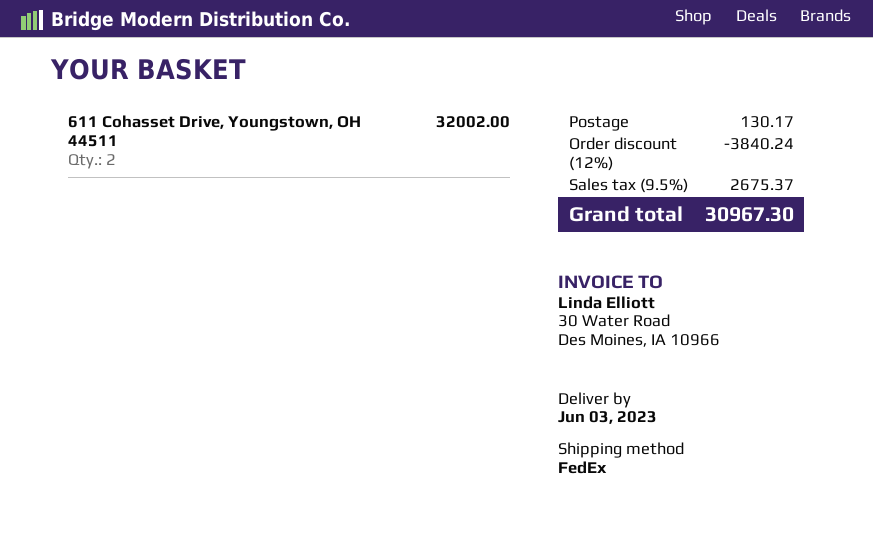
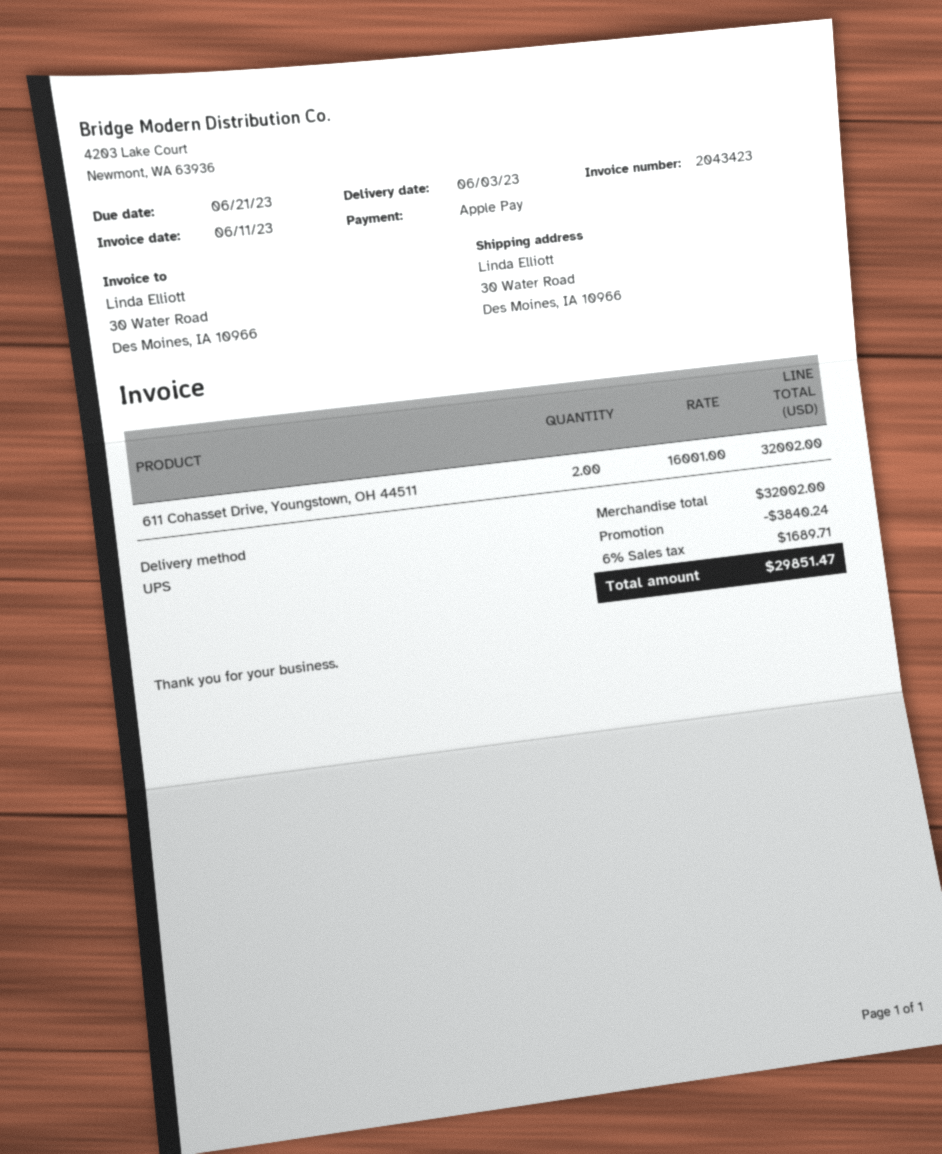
shipping method: FedEx -> UPS
shipping: 130.17 -> none
tax: 9.5% = 2675.37 -> 6% = 1689.71
total: 30967.30 -> 29851.47

